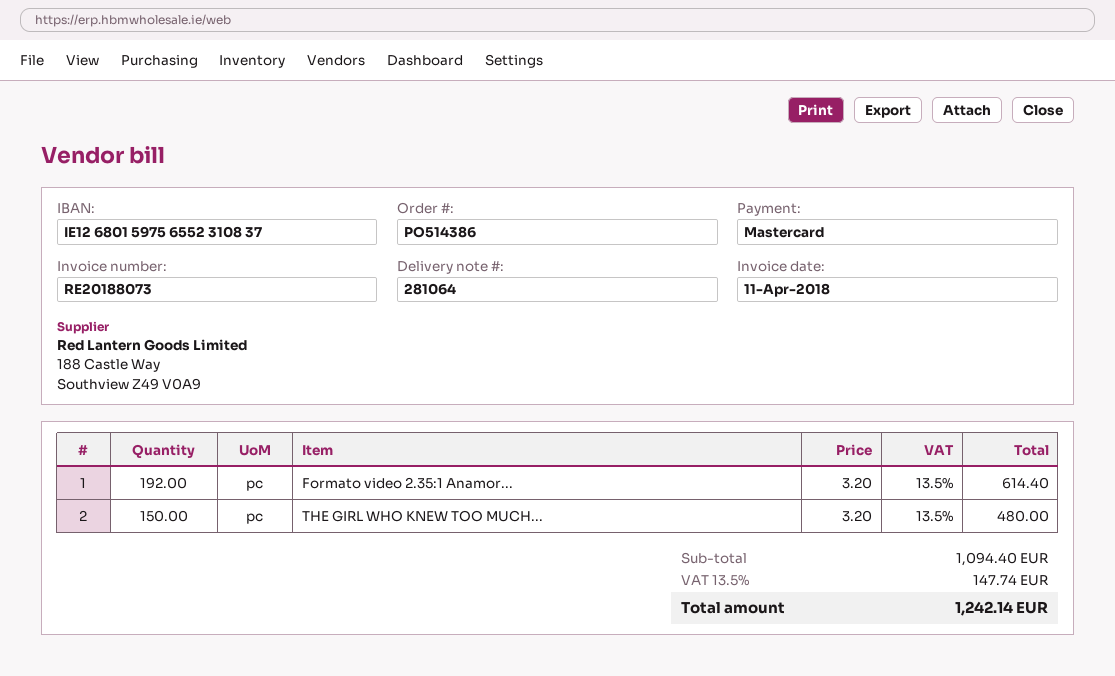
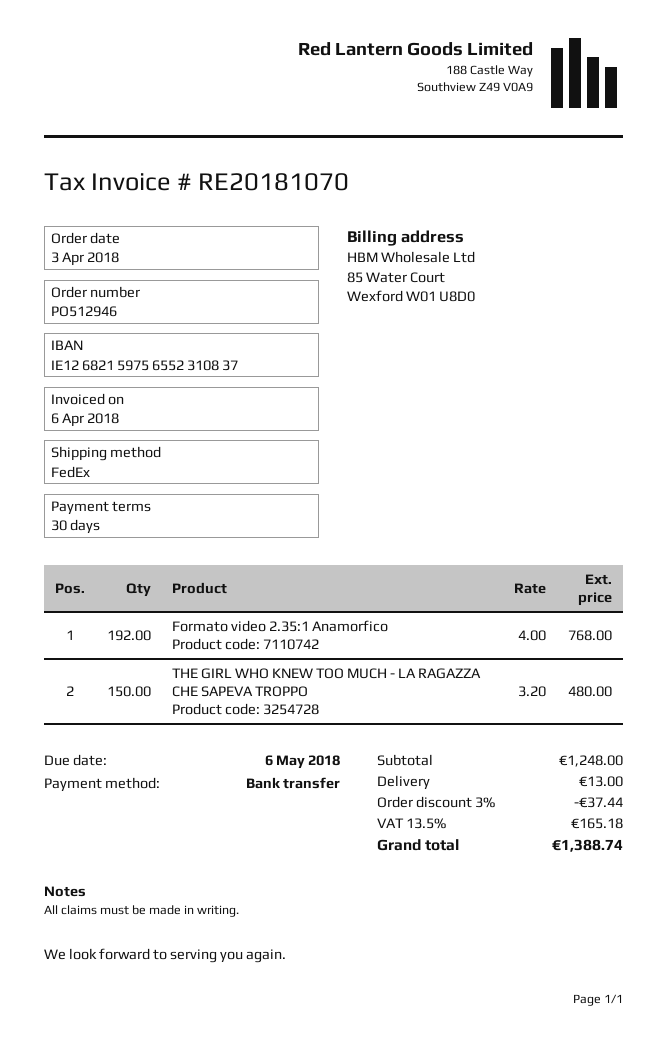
order number: PO514386 -> PO512946
invoice number: RE20188073 -> RE20181070
invoice date: 2018-04-11 -> 2018-04-06
payment method: Mastercard -> bank transfer
bank account: IE12680159756552310837 -> IE12682159756552310837
Formato video 2.35:1 Anamor...: 192 x 3.20 = 614.40 -> 192 x 4.00 = 768.00
subtotal: 1094.40 -> 1248.00
discount: none -> 3% = 37.44
shipping: none -> 13.00
tax: 13.5% = 147.74 -> 13.5% = 165.18
total: 1242.14 -> 1388.74

